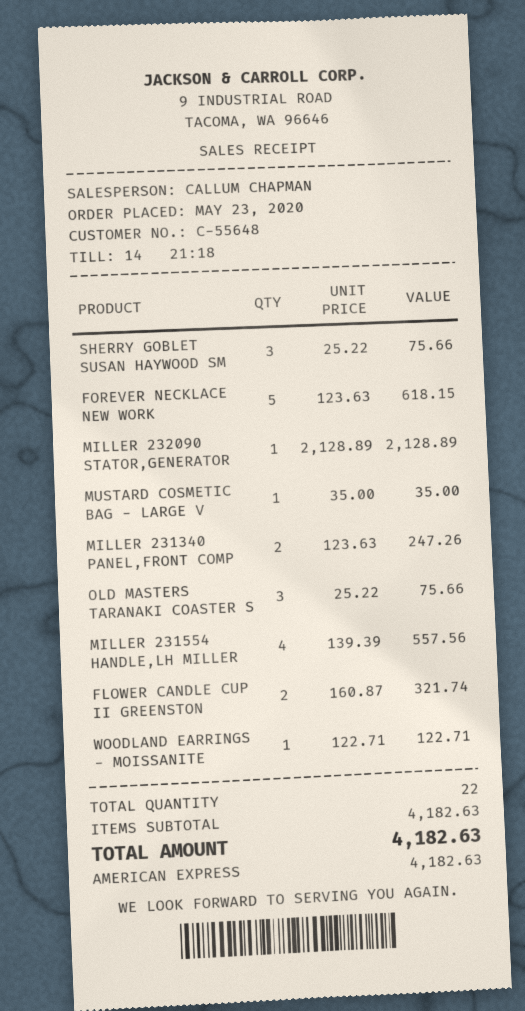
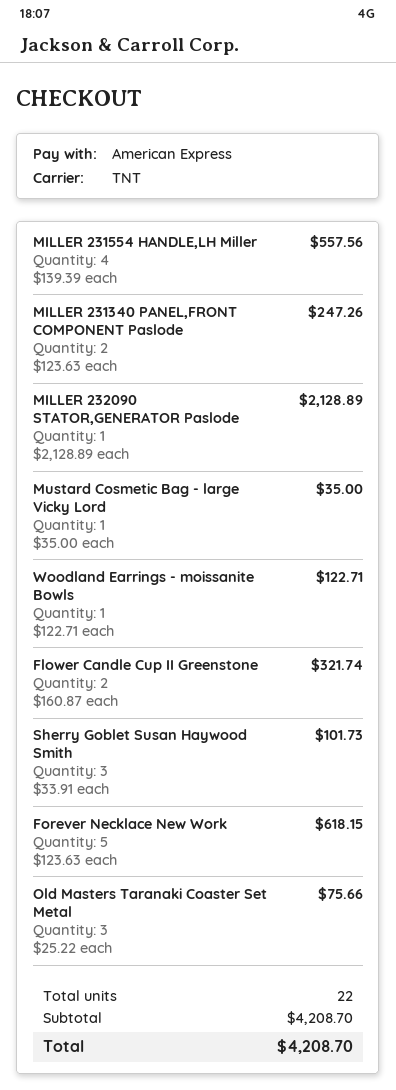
SHERRY GOBLET SUSAN HAYWOOD SM: 3 x 25.22 = 75.66 -> 3 x 33.91 = 101.73
subtotal: 4182.63 -> 4208.70
total: 4182.63 -> 4208.70

